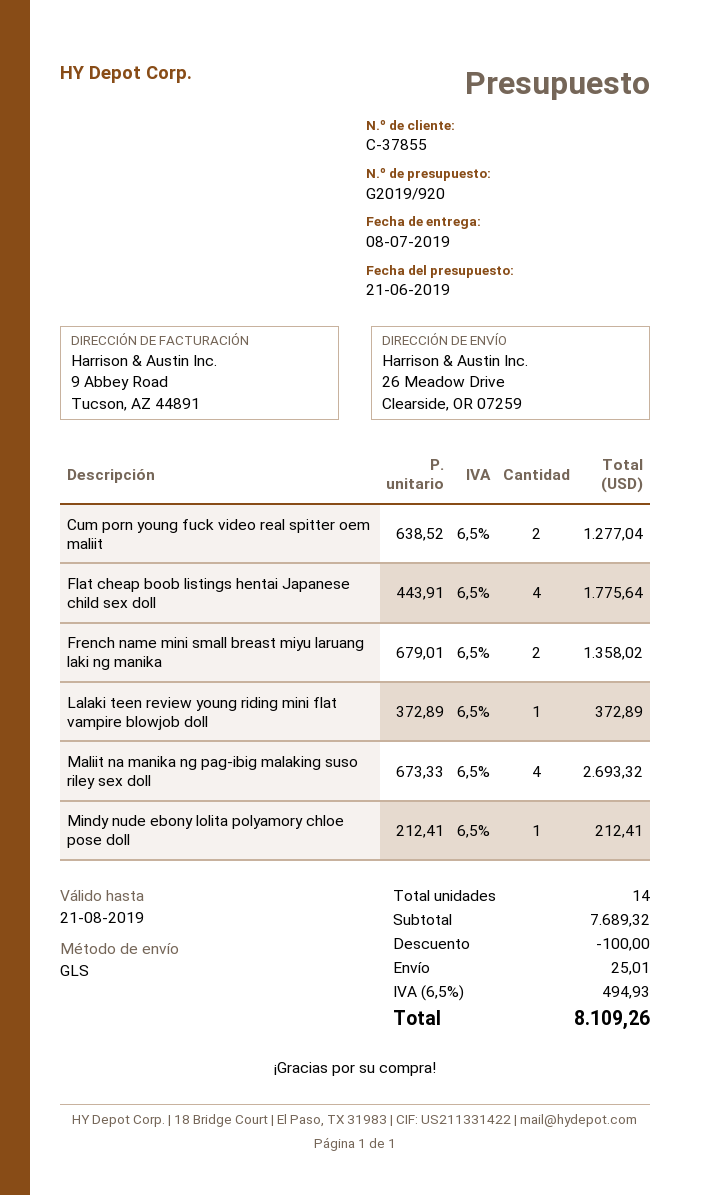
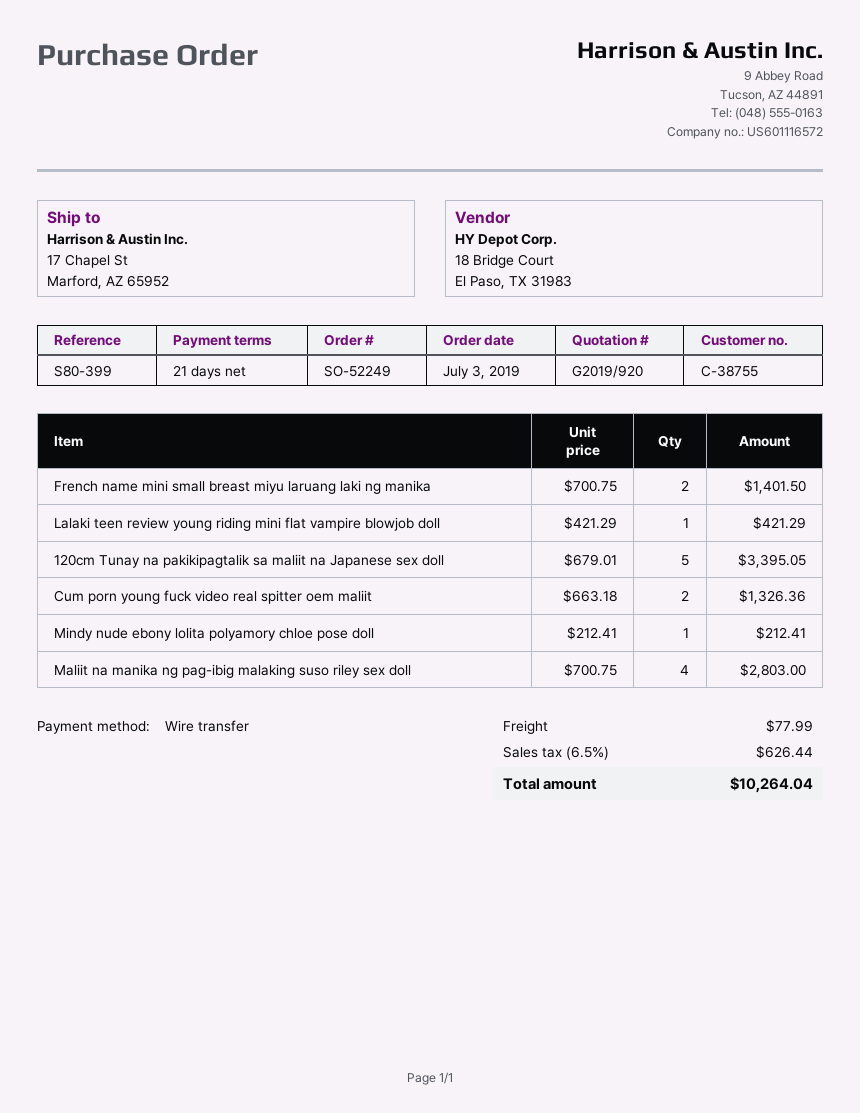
customer number: C-37855 -> C-38755
ship to: 26 Meadow Drive, Clearside, OR 07259 -> 17 Chapel St, Marford, AZ 65952
Cum porn young fuck video real spitter oem maliit: 2 x 638.52 = 1277.04 -> 2 x 663.18 = 1326.36
Flat cheap boob listings hentai Japanese child sex doll: 4 x 443.91 = 1775.64 -> none
French name mini small breast miyu laruang laki ng manika: 2 x 679.01 = 1358.02 -> 2 x 700.75 = 1401.50
Lalaki teen review young riding mini flat vampire blowjob doll: 1 x 372.89 = 372.89 -> 1 x 421.29 = 421.29
Maliit na manika ng pag-ibig malaking suso riley sex doll: 4 x 673.33 = 2693.32 -> 4 x 700.75 = 2803.00
120cm Tunay na pakikipagtalik sa maliit na Japanese sex doll: none -> 5 x 679.01 = 3395.05
discount: 100.00 -> none
shipping: 25.01 -> 77.99
tax: 6.5% = 494.93 -> 6.5% = 626.44
total: 8109.26 -> 10264.04

